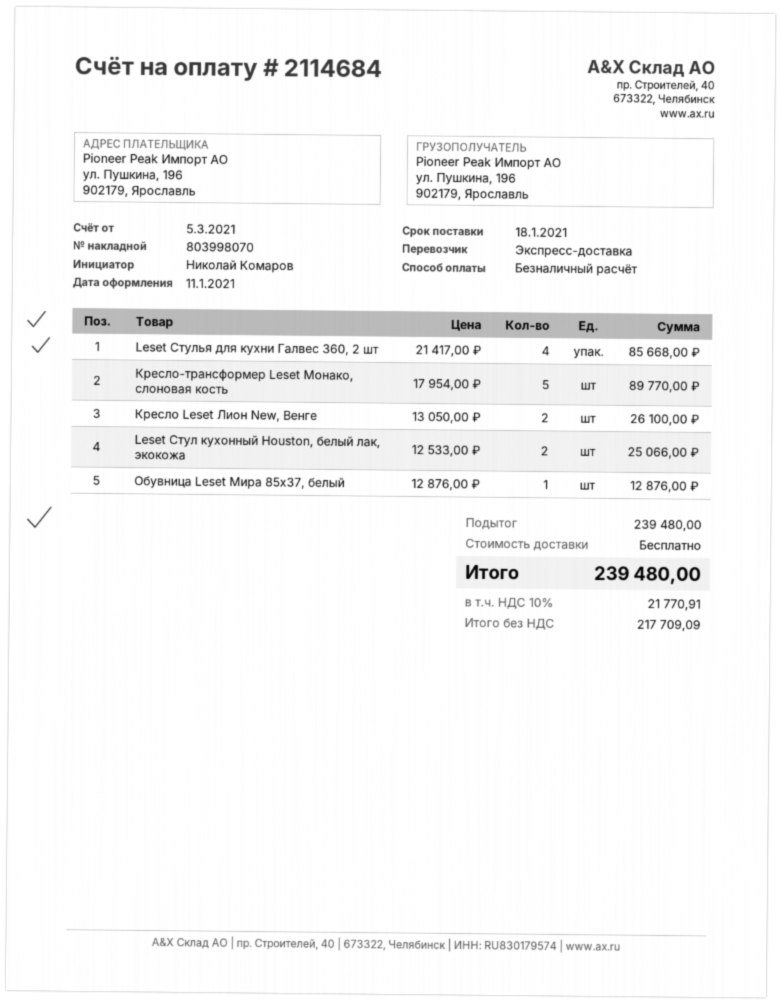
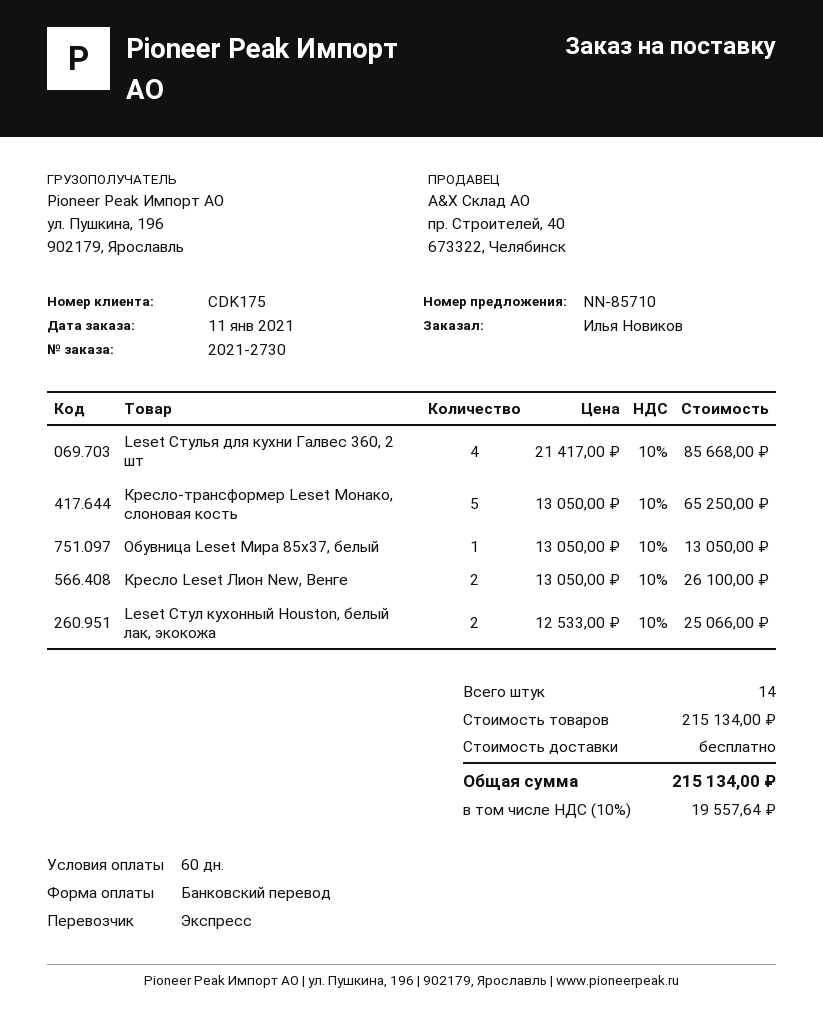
ordered by: Николай Комаров -> Илья Новиков
Кресло-трансформер Leset Монако, слоновая кость: 5 x 17954.00 = 89770.00 -> 5 x 13050.00 = 65250.00
Обувница Leset Мира 85х37, белый: 1 x 12876.00 = 12876.00 -> 1 x 13050.00 = 13050.00
subtotal: 239480.00 -> 215134.00
tax: 10% = 21770.91 -> 10% = 19557.64
total: 239480.00 -> 215134.00

